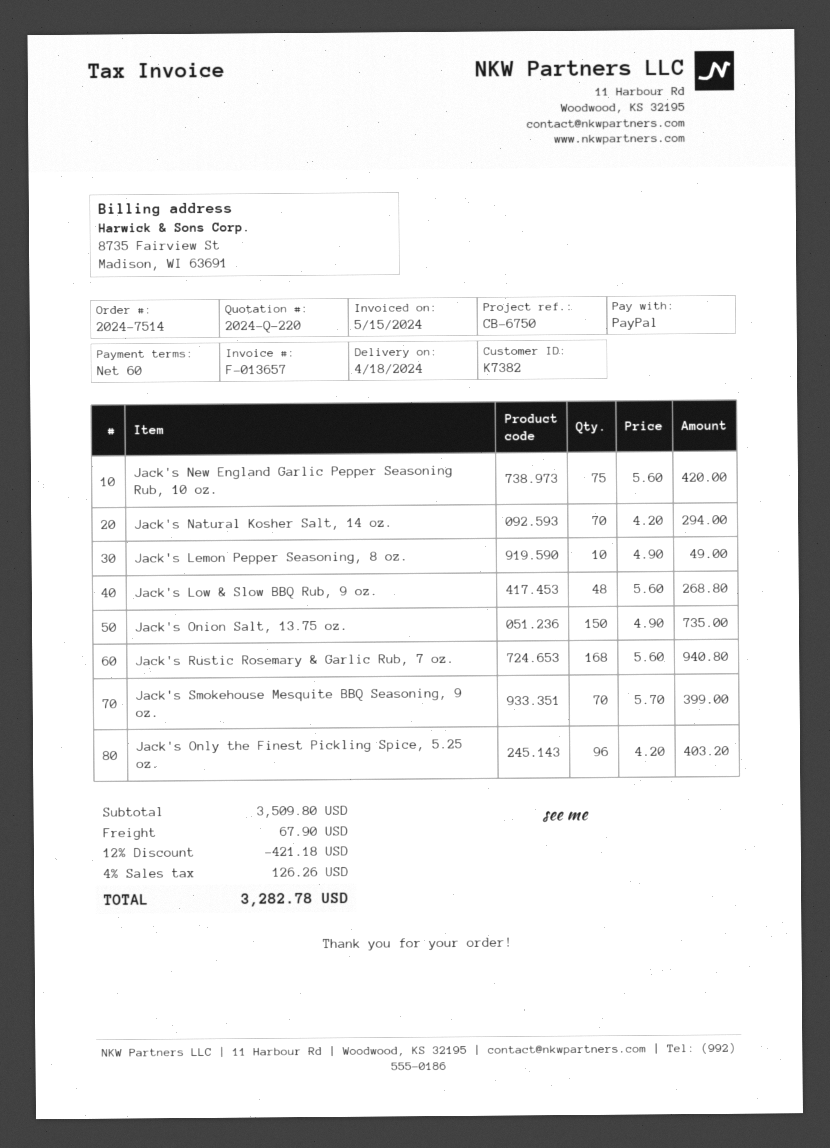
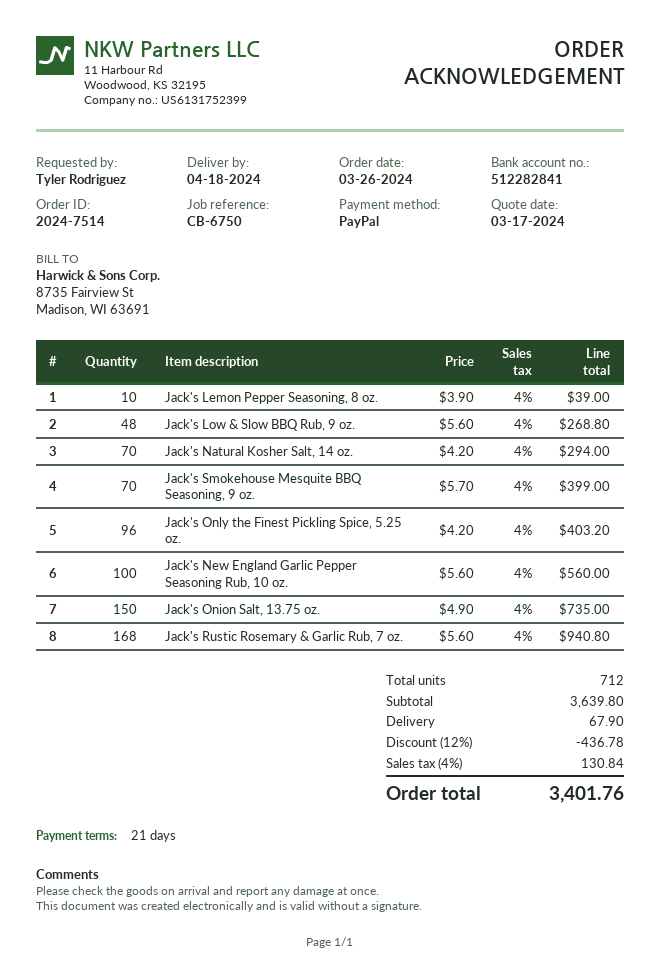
payment terms: 60 days -> 21 days
Jack's New England Garlic Pepper Seasoning Rub, 10 oz.: 75 x 5.60 = 420.00 -> 100 x 5.60 = 560.00
Jack's Lemon Pepper Seasoning, 8 oz.: 10 x 4.90 = 49.00 -> 10 x 3.90 = 39.00
subtotal: 3509.80 -> 3639.80
discount: 12% = 421.18 -> 12% = 436.78
tax: 4% = 126.26 -> 4% = 130.84
total: 3282.78 -> 3401.76

